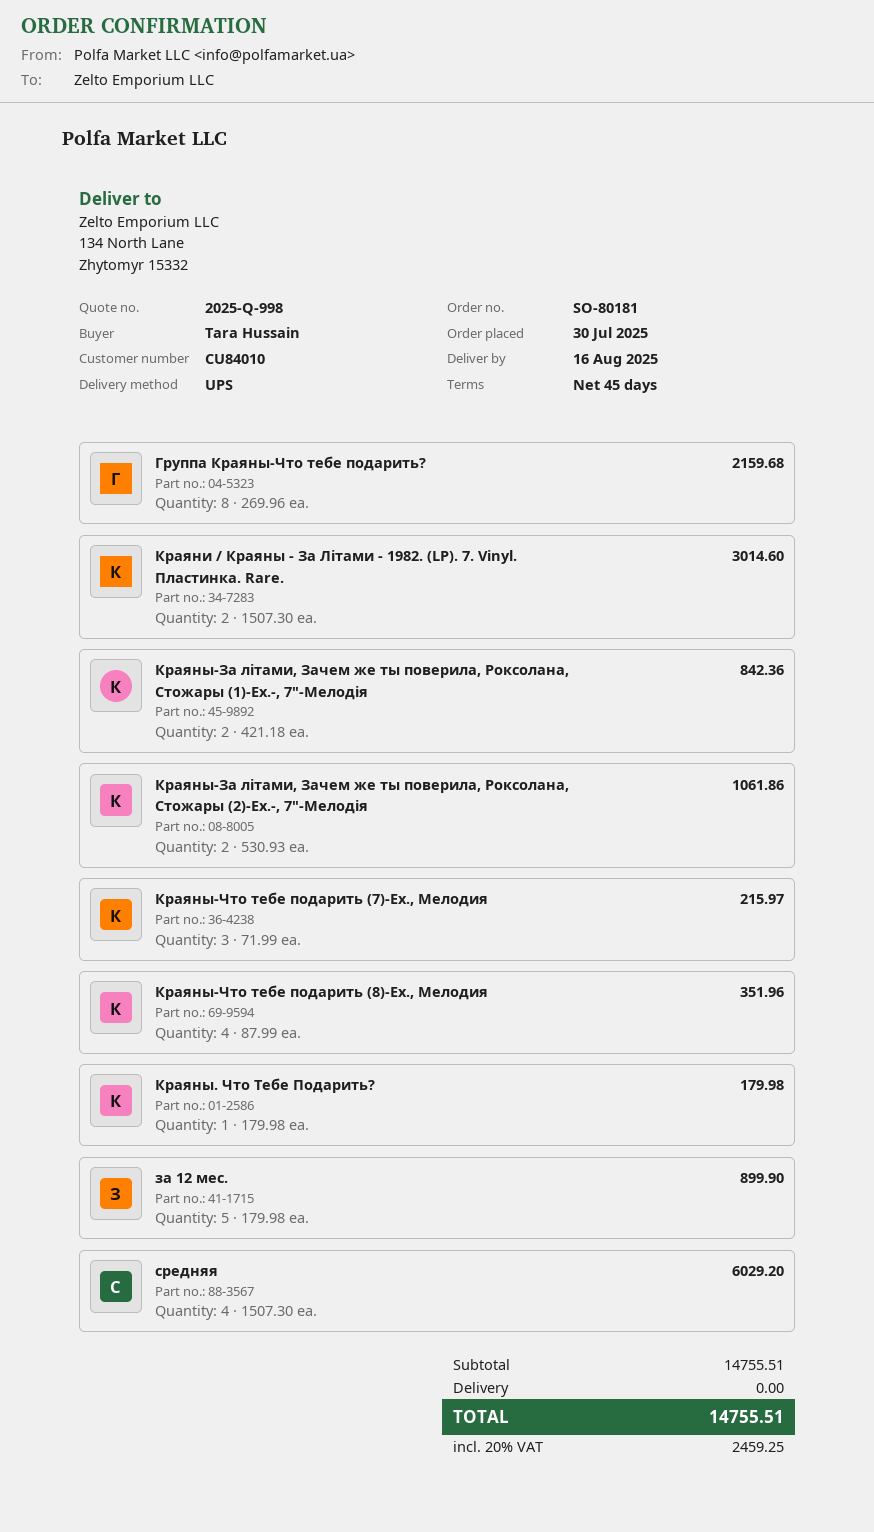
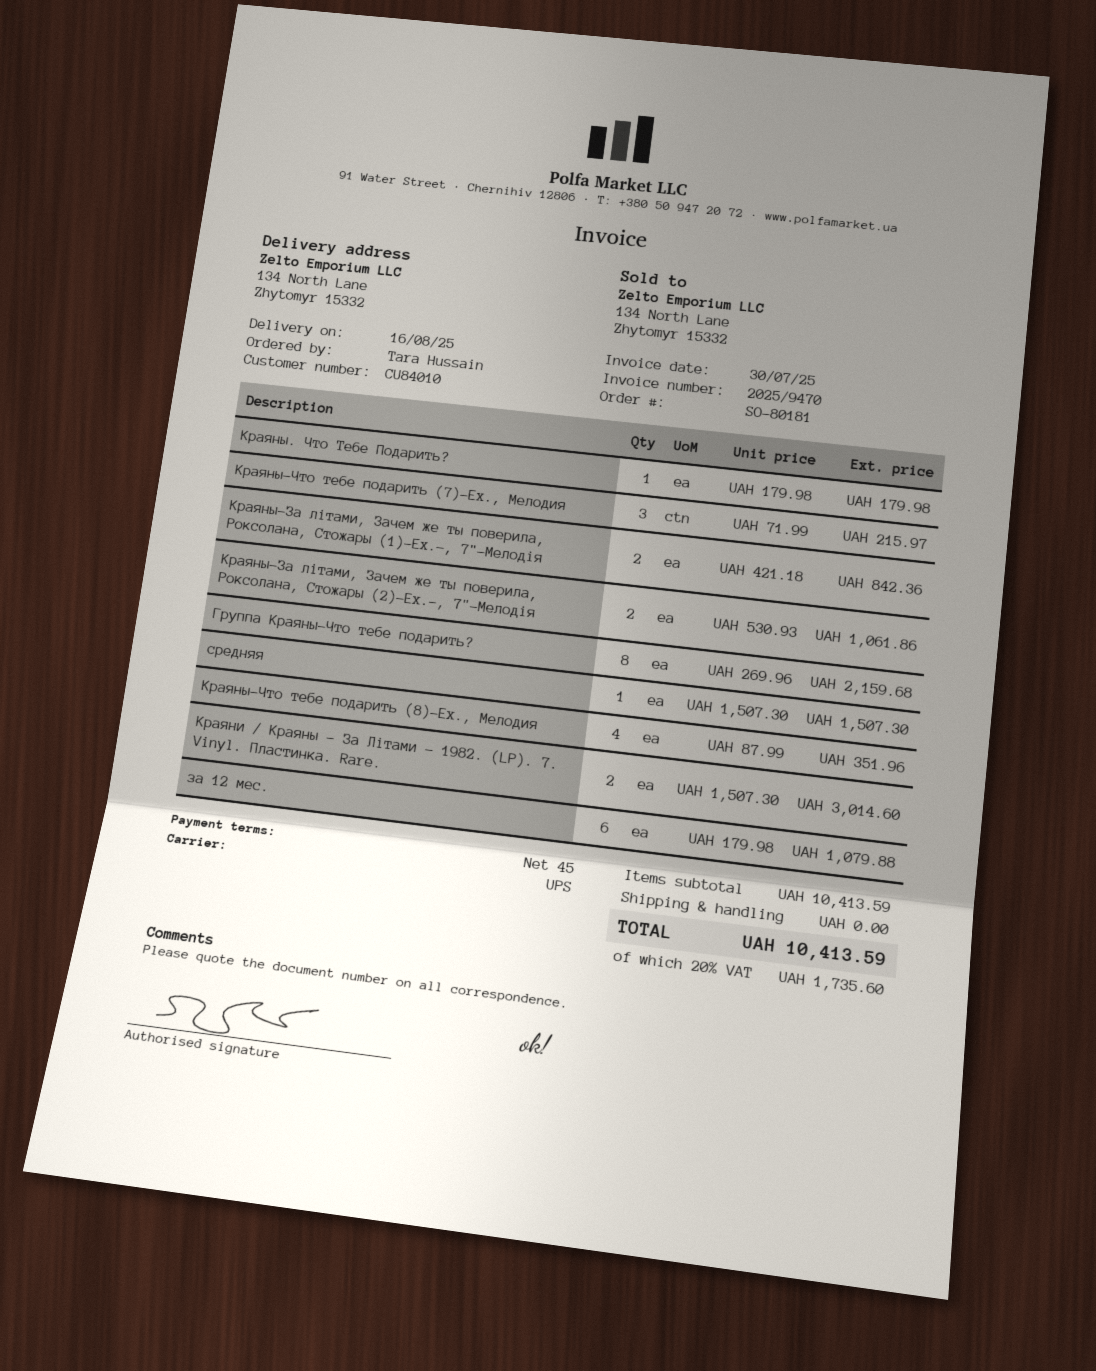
за 12 мес.: 5 x 179.98 = 899.90 -> 6 x 179.98 = 1079.88
средняя: 4 x 1507.30 = 6029.20 -> 1 x 1507.30 = 1507.30
subtotal: 14755.51 -> 10413.59
tax: 20% = 2459.25 -> 20% = 1735.60
total: 14755.51 -> 10413.59

